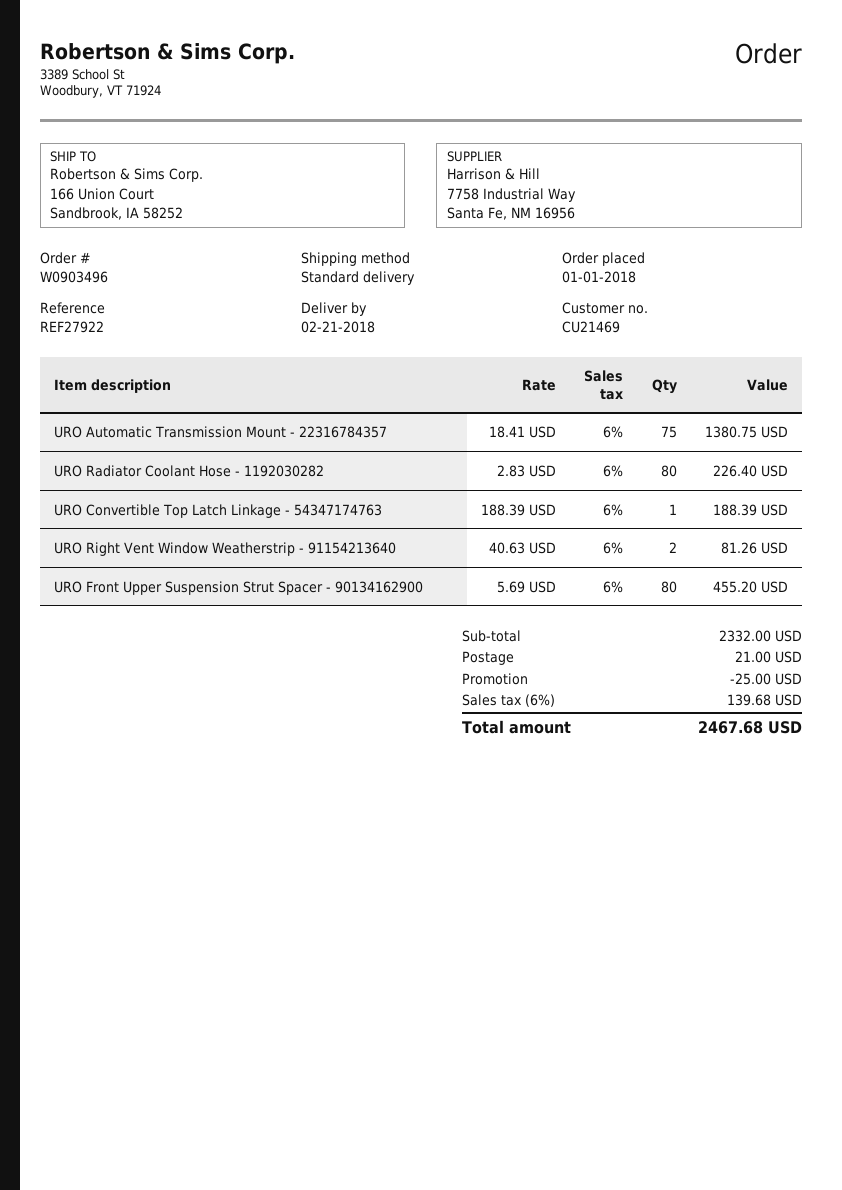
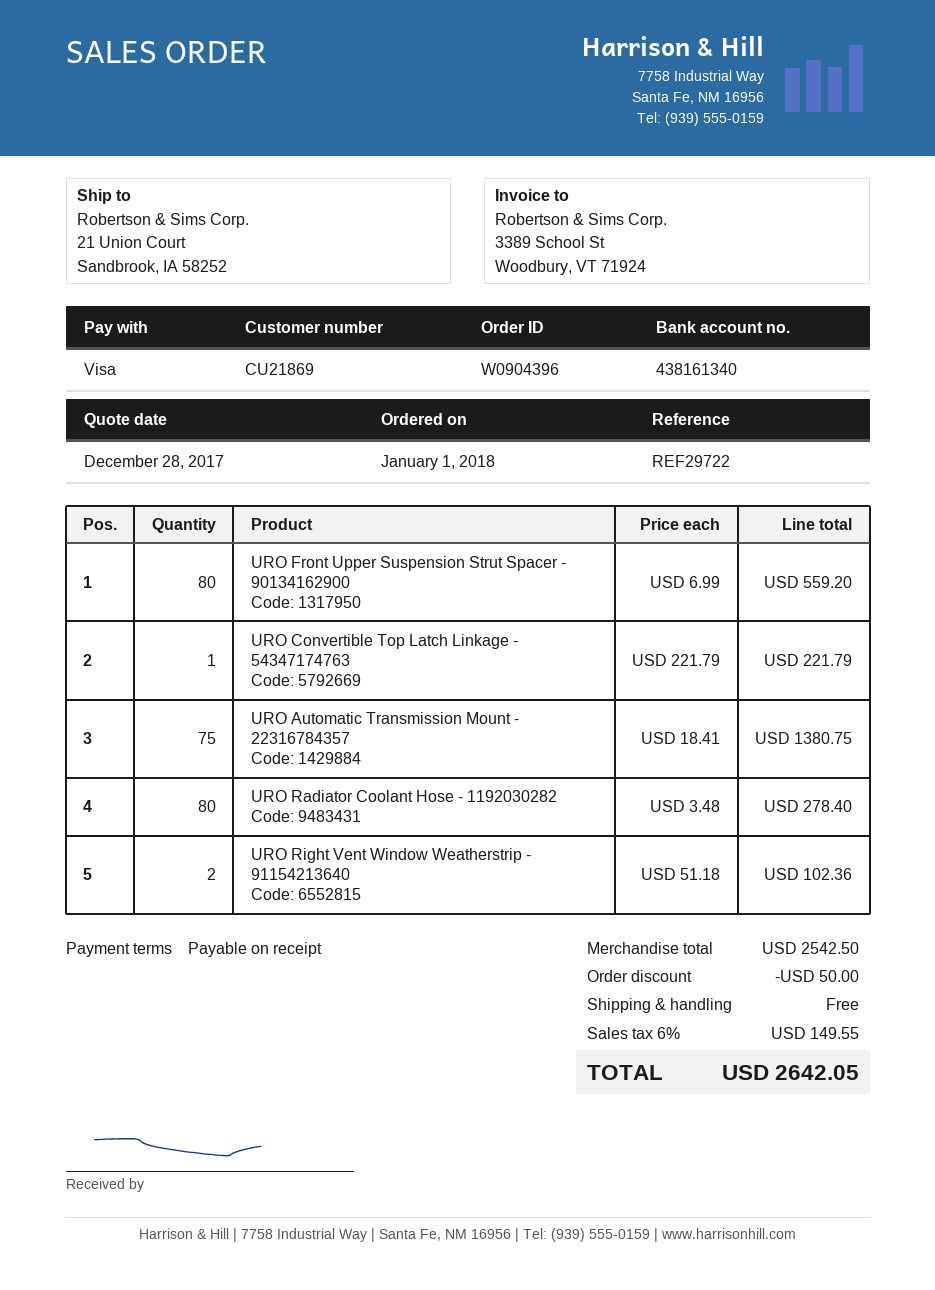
order number: W0903496 -> W0904396
customer number: CU21469 -> CU21869
reference: REF27922 -> REF29722
ship to: 166 Union Court, Sandbrook, IA 58252 -> 21 Union Court, Sandbrook, IA 58252
URO Radiator Coolant Hose - 1192030282: 80 x 2.83 = 226.40 -> 80 x 3.48 = 278.40
URO Convertible Top Latch Linkage - 54347174763: 1 x 188.39 = 188.39 -> 1 x 221.79 = 221.79
URO Right Vent Window Weatherstrip - 91154213640: 2 x 40.63 = 81.26 -> 2 x 51.18 = 102.36
URO Front Upper Suspension Strut Spacer - 90134162900: 80 x 5.69 = 455.20 -> 80 x 6.99 = 559.20
subtotal: 2332.00 -> 2542.50
discount: 25.00 -> 50.00
shipping: 21.00 -> 0.00
tax: 6% = 139.68 -> 6% = 149.55
total: 2467.68 -> 2642.05

